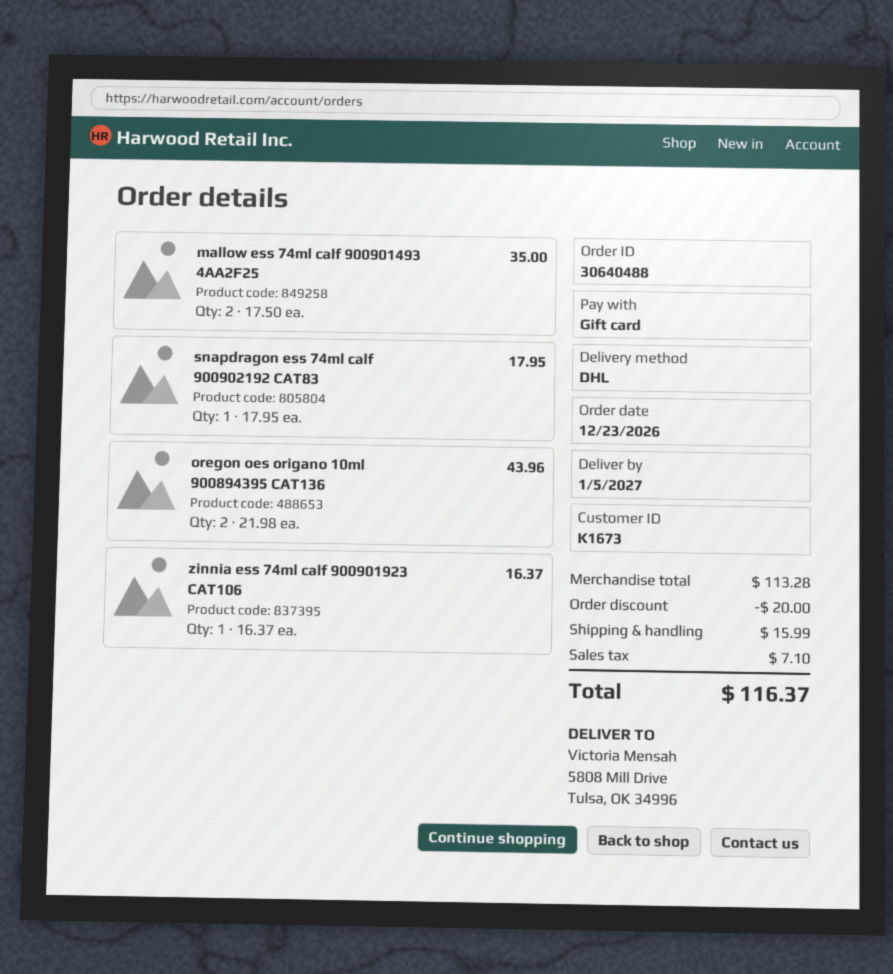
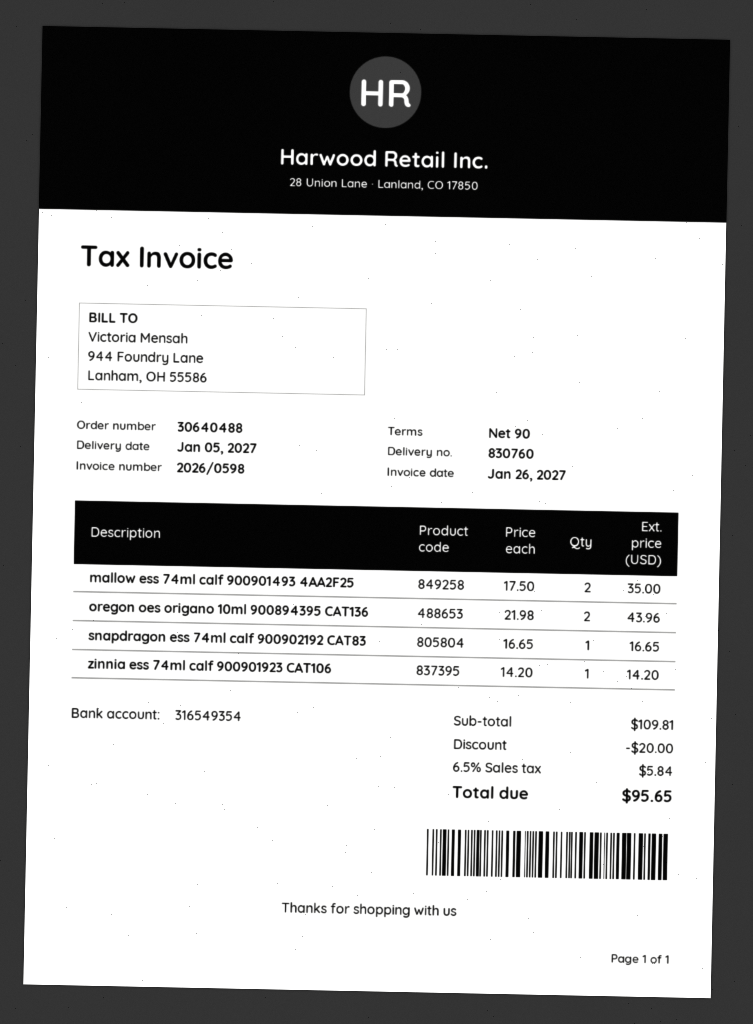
snapdragon ess 74ml calf 900902192 CAT83: 1 x 17.95 = 17.95 -> 1 x 16.65 = 16.65
zinnia ess 74ml calf 900901923 CAT106: 1 x 16.37 = 16.37 -> 1 x 14.20 = 14.20
subtotal: 113.28 -> 109.81
shipping: 15.99 -> none
tax: 7.10 -> 5.84
total: 116.37 -> 95.65

